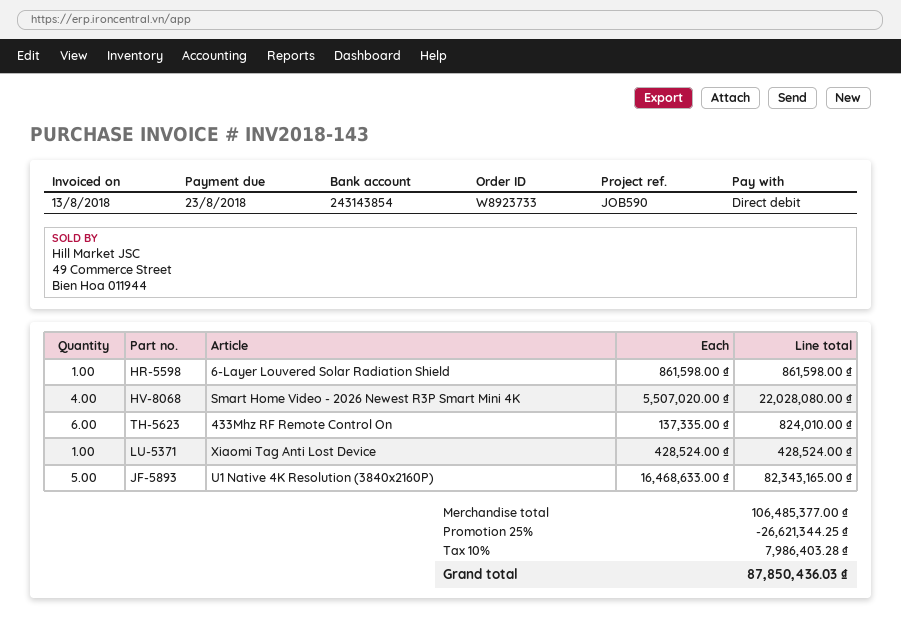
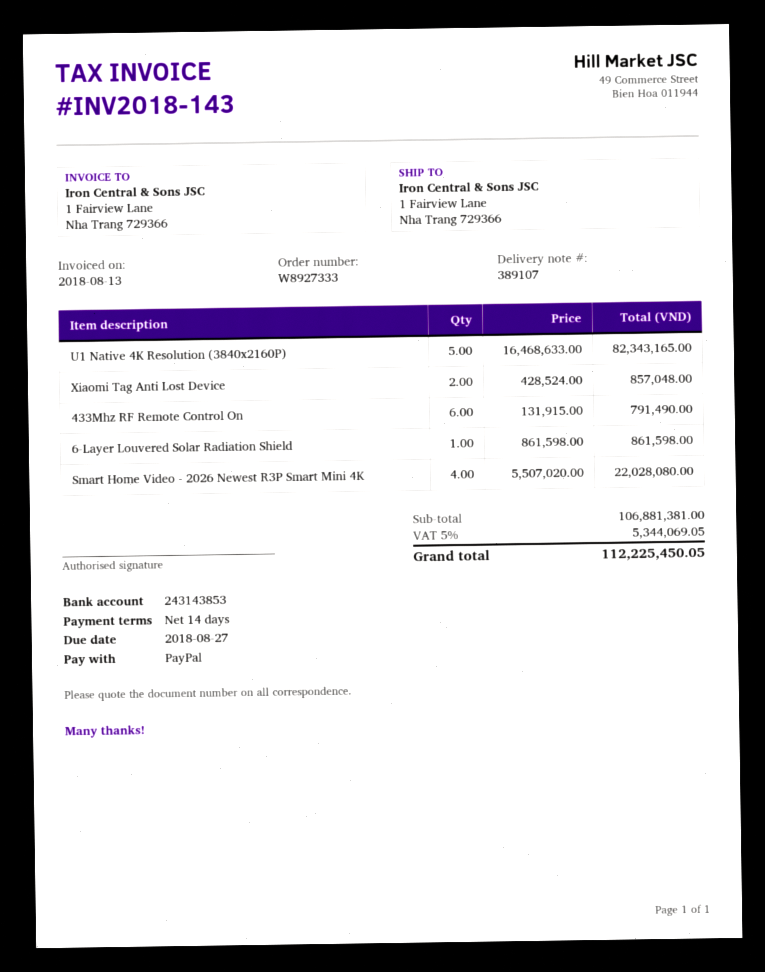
order number: W8923733 -> W8927333
due date: 2018-08-23 -> 2018-08-27
payment method: direct debit -> PayPal
bank account: 243143854 -> 243143853
433Mhz RF Remote Control On: 6 x 137335.00 = 824010.00 -> 6 x 131915.00 = 791490.00
Xiaomi Tag Anti Lost Device: 1 x 428524.00 = 428524.00 -> 2 x 428524.00 = 857048.00
subtotal: 106485377.00 -> 106881381.00
discount: 25% = 26621344.25 -> none
tax: 10% = 7986403.28 -> 5% = 5344069.05
total: 87850436.03 -> 112225450.05

